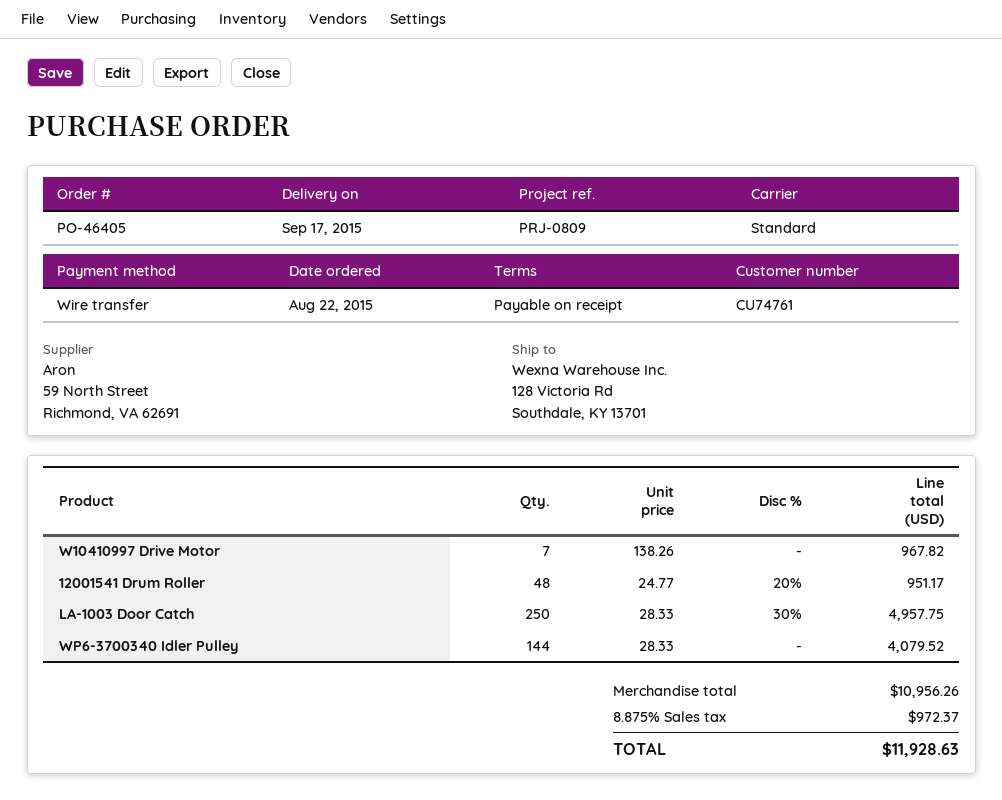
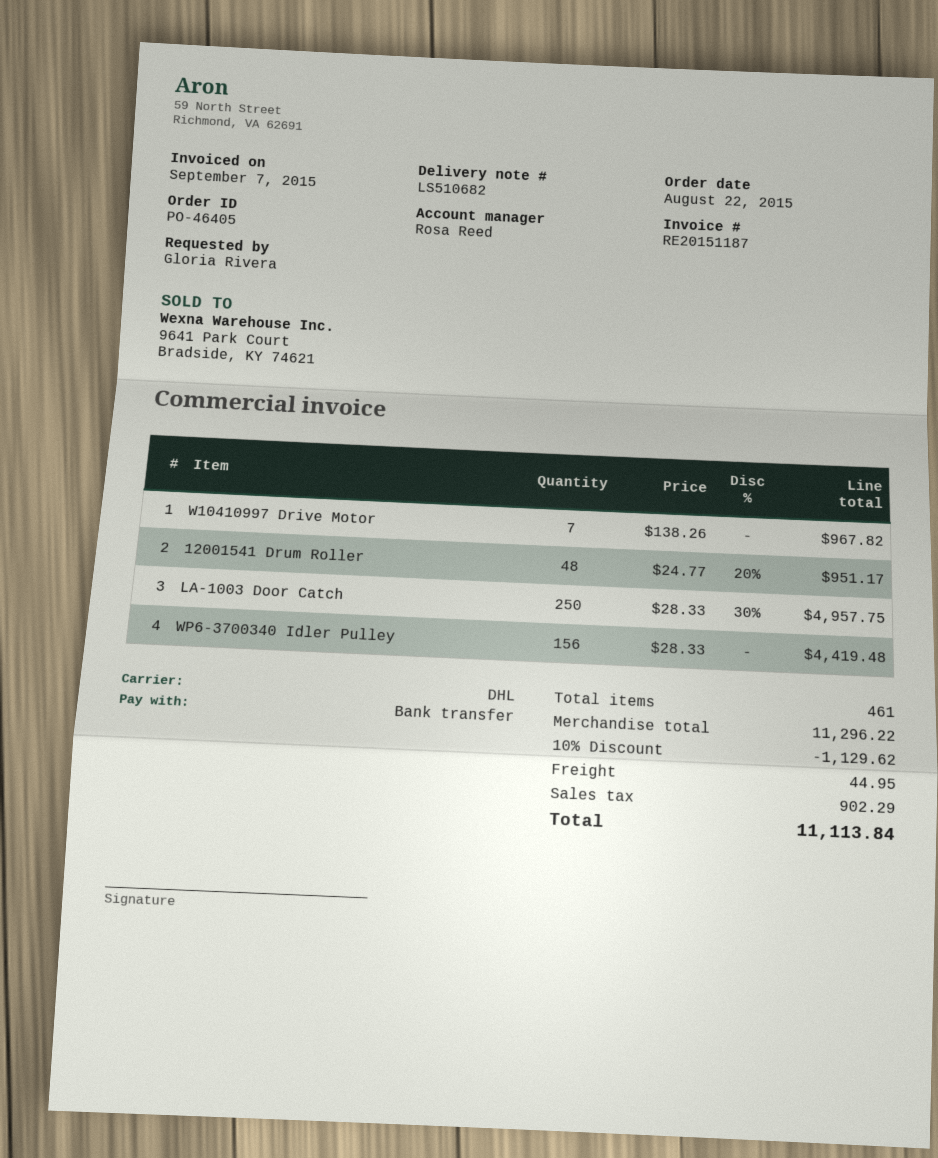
shipping method: standard -> DHL
WP6-3700340 Idler Pulley: 144 x 28.33 = 4079.52 -> 156 x 28.33 = 4419.48
subtotal: 10956.26 -> 11296.22
discount: none -> 10% = 1129.62
shipping: none -> 44.95
tax: 972.37 -> 902.29
total: 11928.63 -> 11113.84

